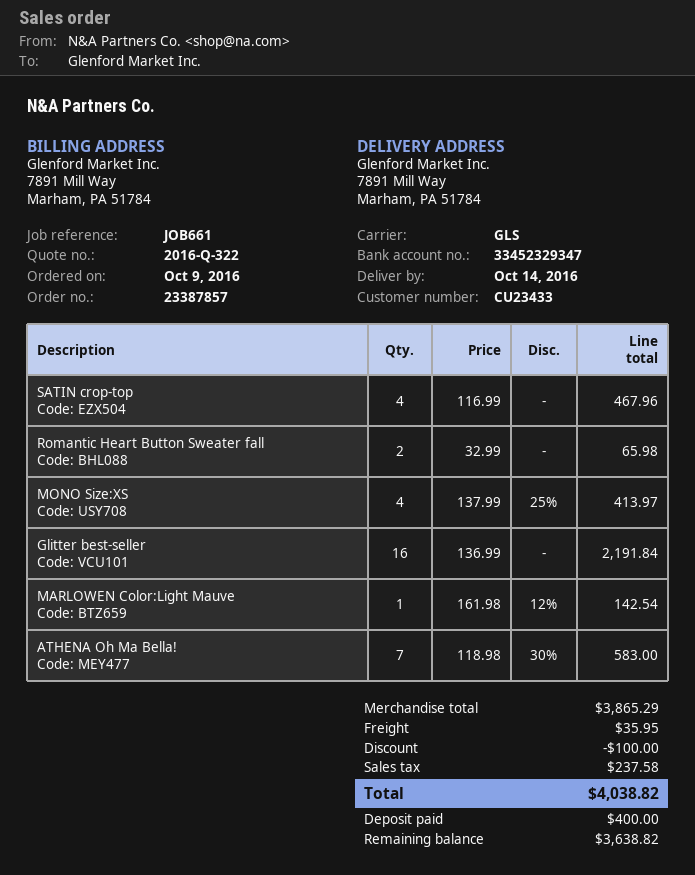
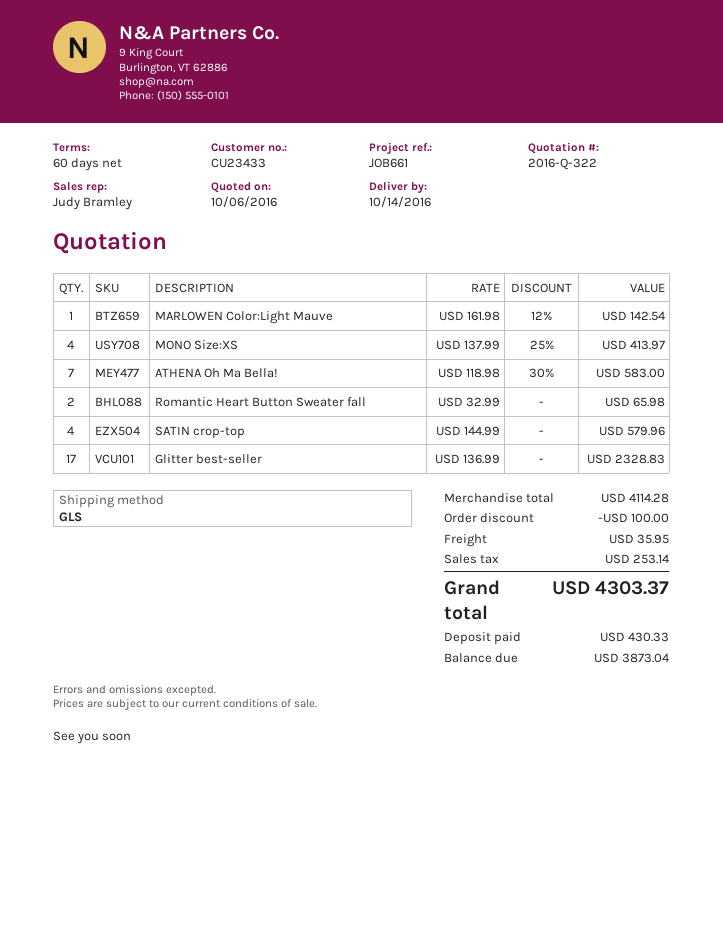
SATIN crop-top: 4 x 116.99 = 467.96 -> 4 x 144.99 = 579.96
Glitter best-seller: 16 x 136.99 = 2191.84 -> 17 x 136.99 = 2328.83
subtotal: 3865.29 -> 4114.28
tax: 237.58 -> 253.14
total: 4038.82 -> 4303.37
deposit: 400.00 -> 430.33
balance: 3638.82 -> 3873.04

